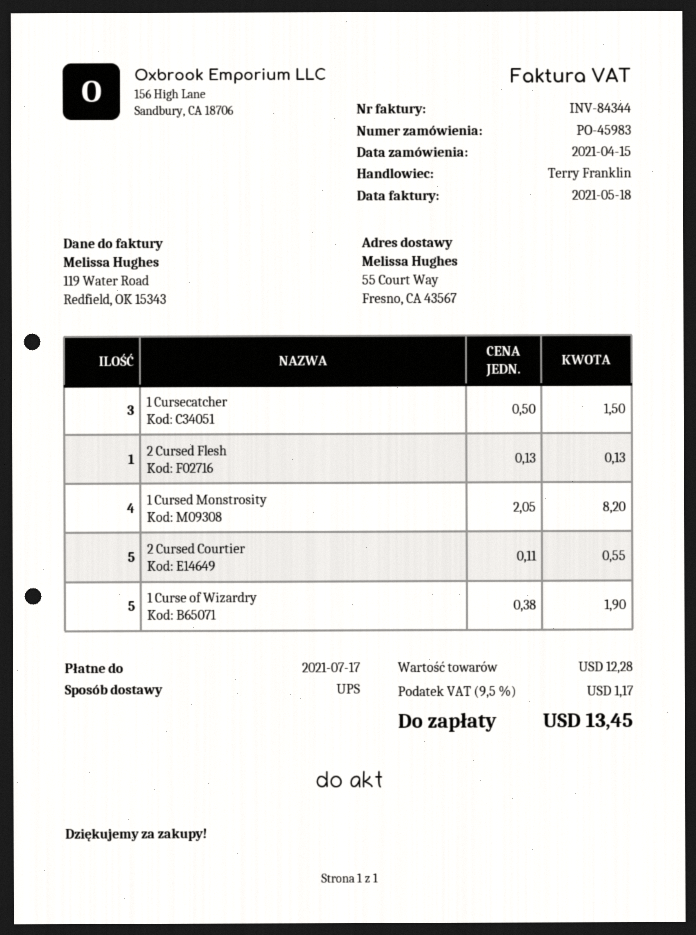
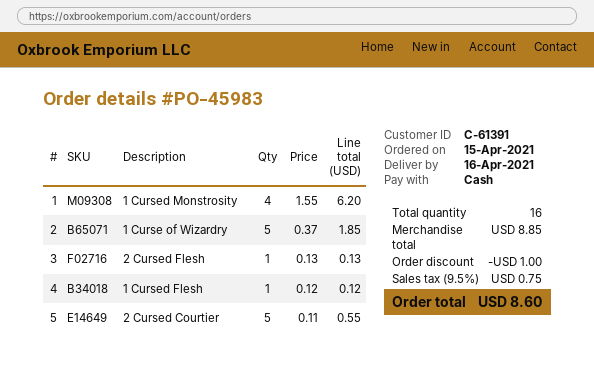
1 Cursecatcher: 3 x 0.50 = 1.50 -> none
1 Cursed Monstrosity: 4 x 2.05 = 8.20 -> 4 x 1.55 = 6.20
1 Curse of Wizardry: 5 x 0.38 = 1.90 -> 5 x 0.37 = 1.85
1 Cursed Flesh: none -> 1 x 0.12 = 0.12
subtotal: 12.28 -> 8.85
discount: none -> 1.00
tax: 9.5% = 1.17 -> 9.5% = 0.75
total: 13.45 -> 8.60

